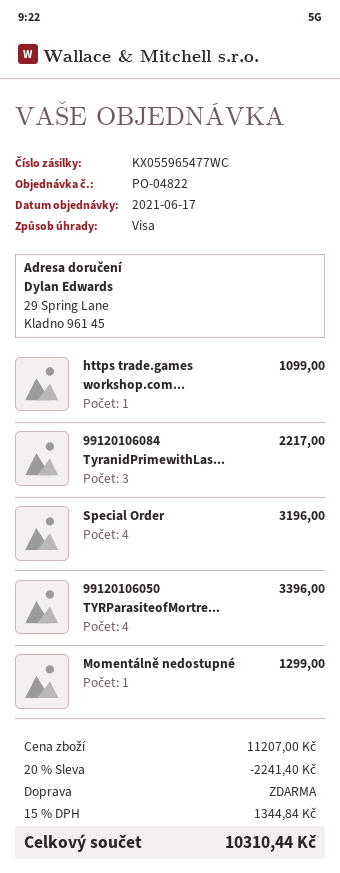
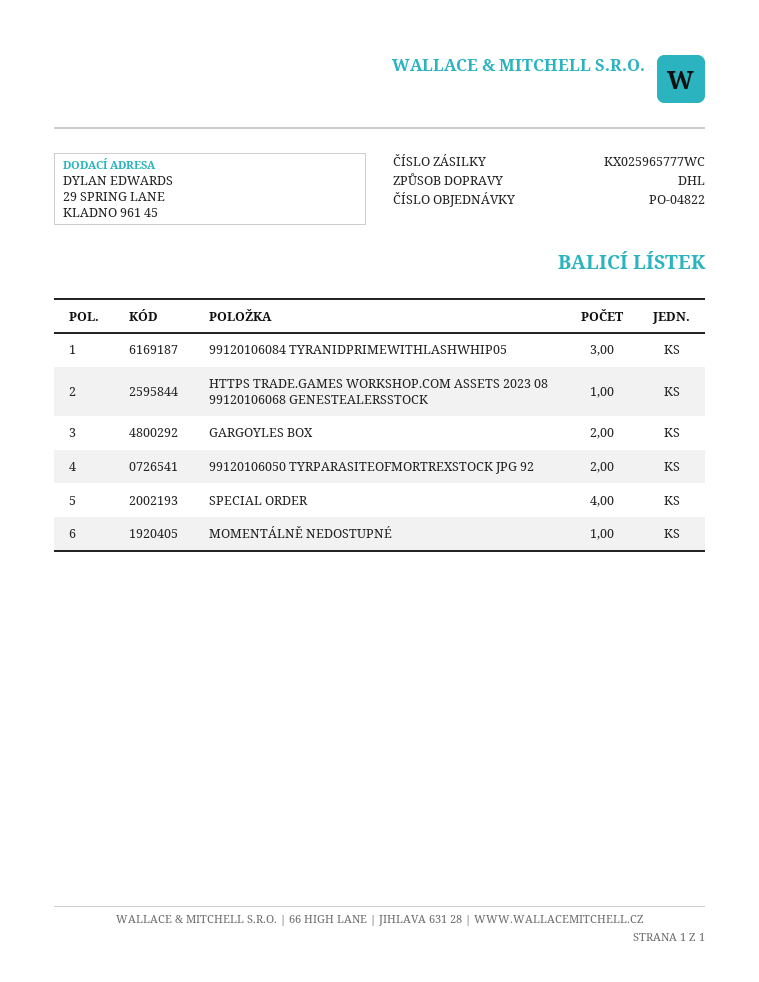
tracking number: KX055965477WC -> KX025965777WC
99120106050 TYRParasiteofMortre...: 4 -> 2
GARGOYLES BOX: none -> 2

